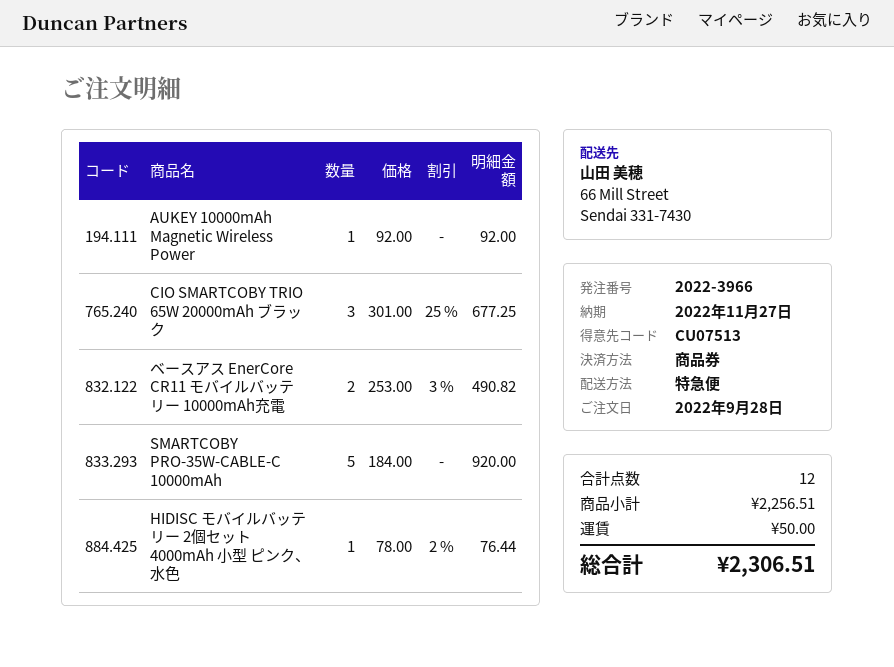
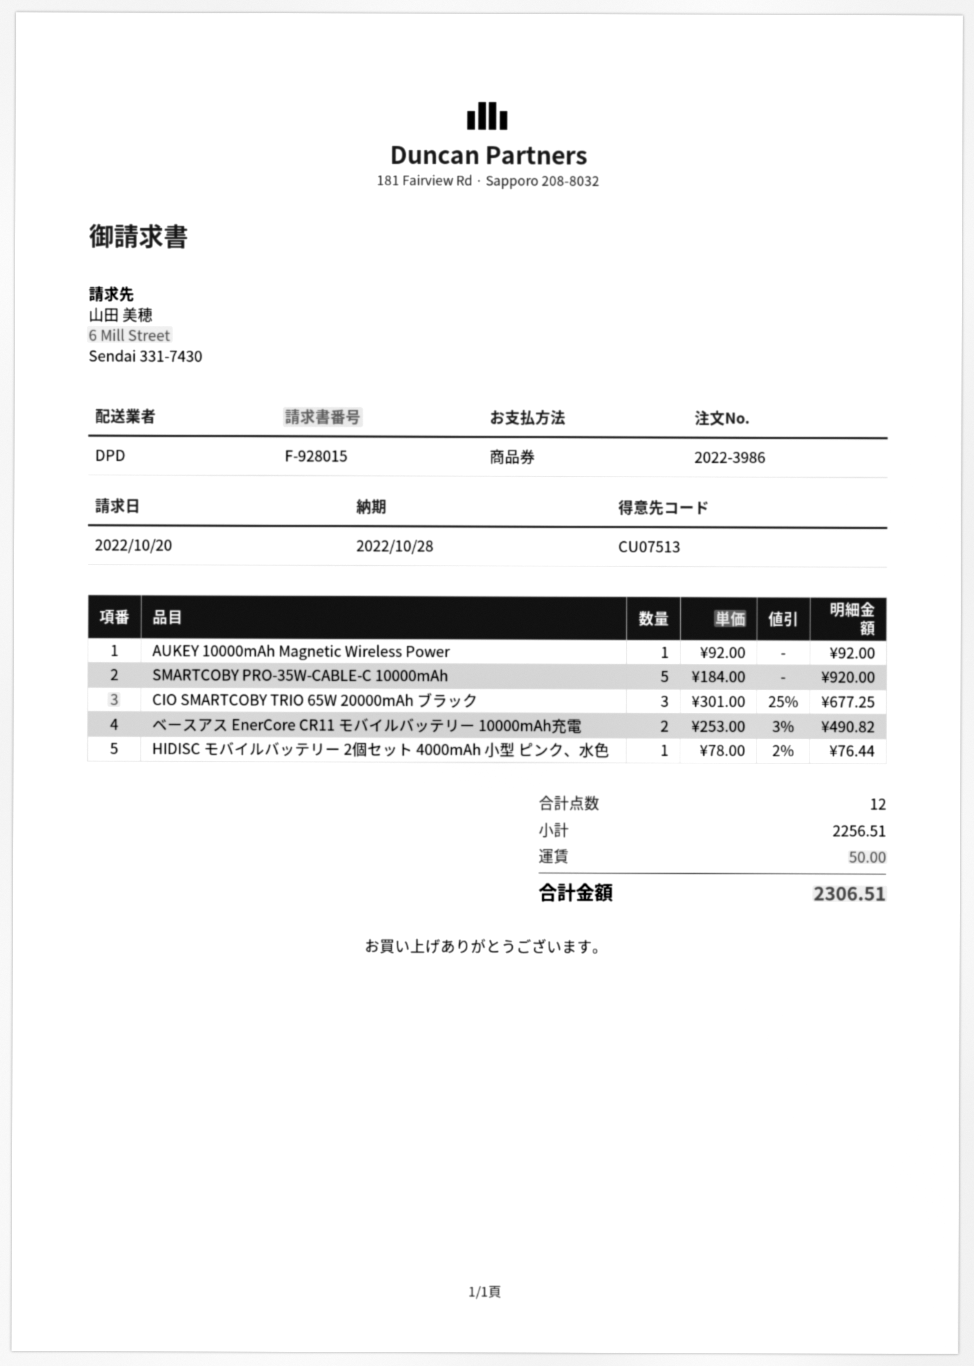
order number: 2022-3966 -> 2022-3986
delivery date: 2022-11-27 -> 2022-10-28
shipping method: express -> DPD

